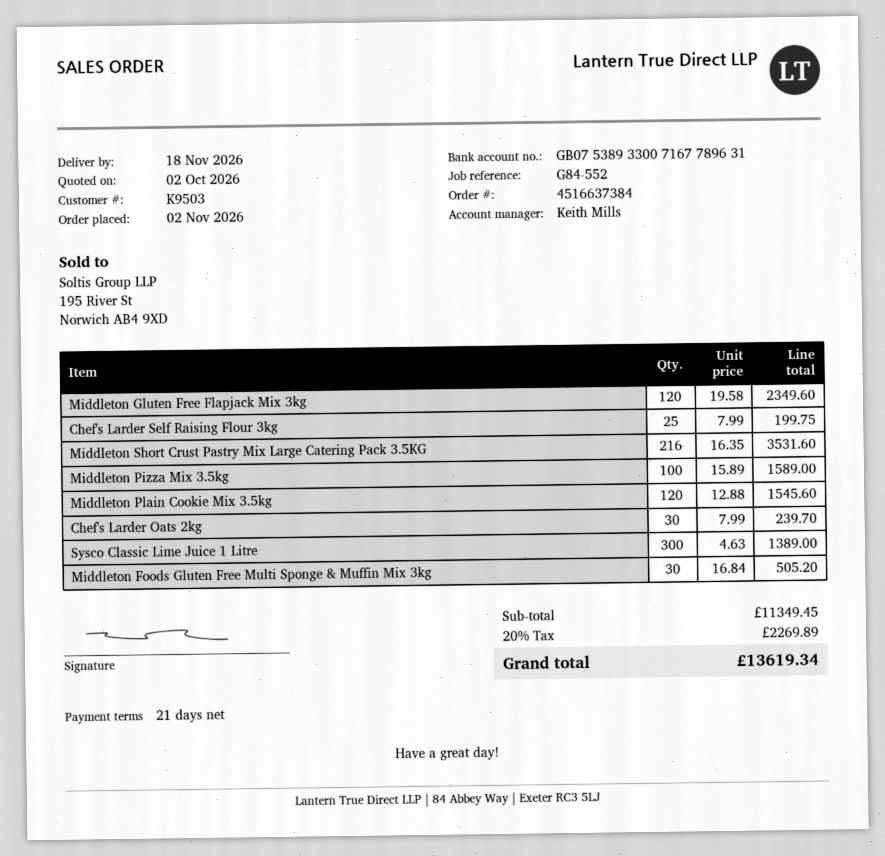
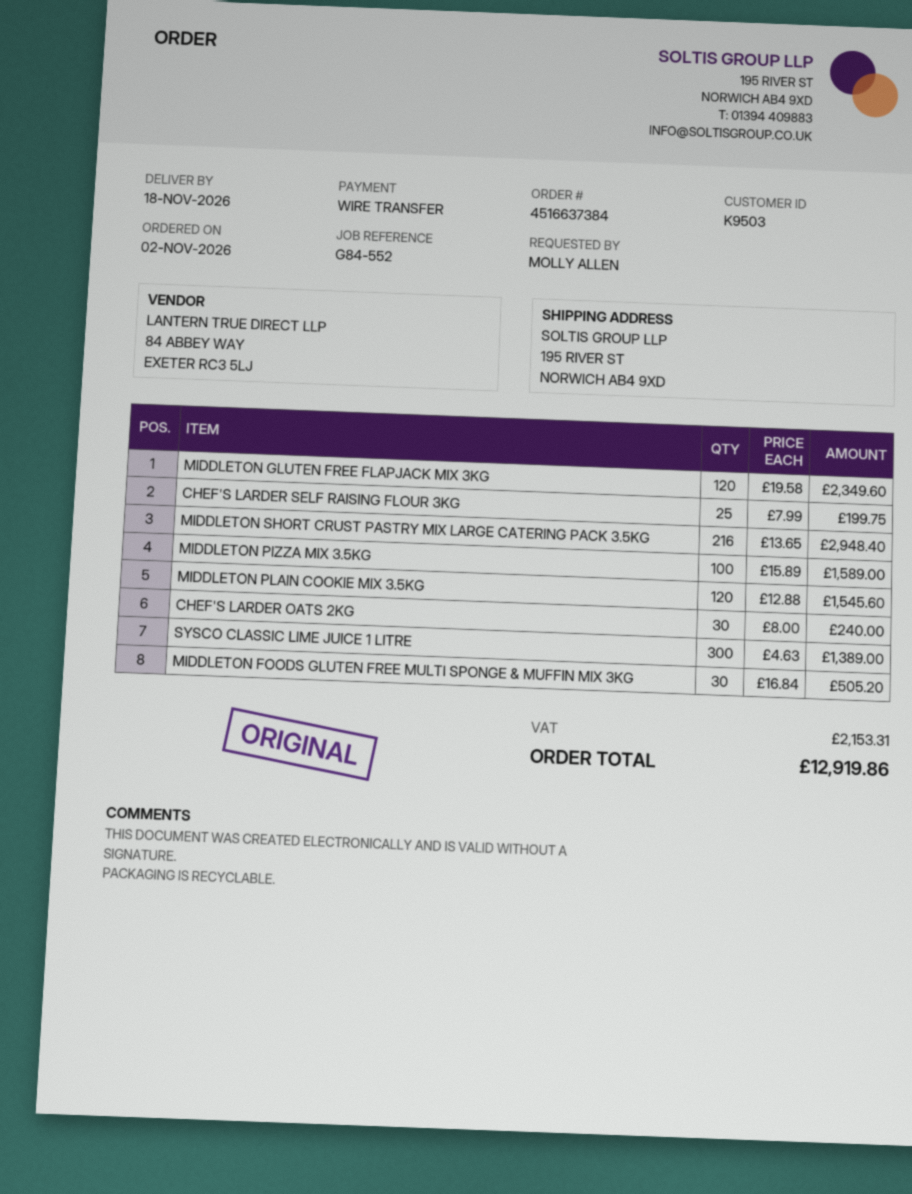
Middleton Short Crust Pastry Mix Large Catering Pack 3.5KG: 216 x 16.35 = 3531.60 -> 216 x 13.65 = 2948.40
Chef's Larder Oats 2kg: 30 x 7.99 = 239.70 -> 30 x 8.00 = 240.00
tax: 2269.89 -> 2153.31
total: 13619.34 -> 12919.86

